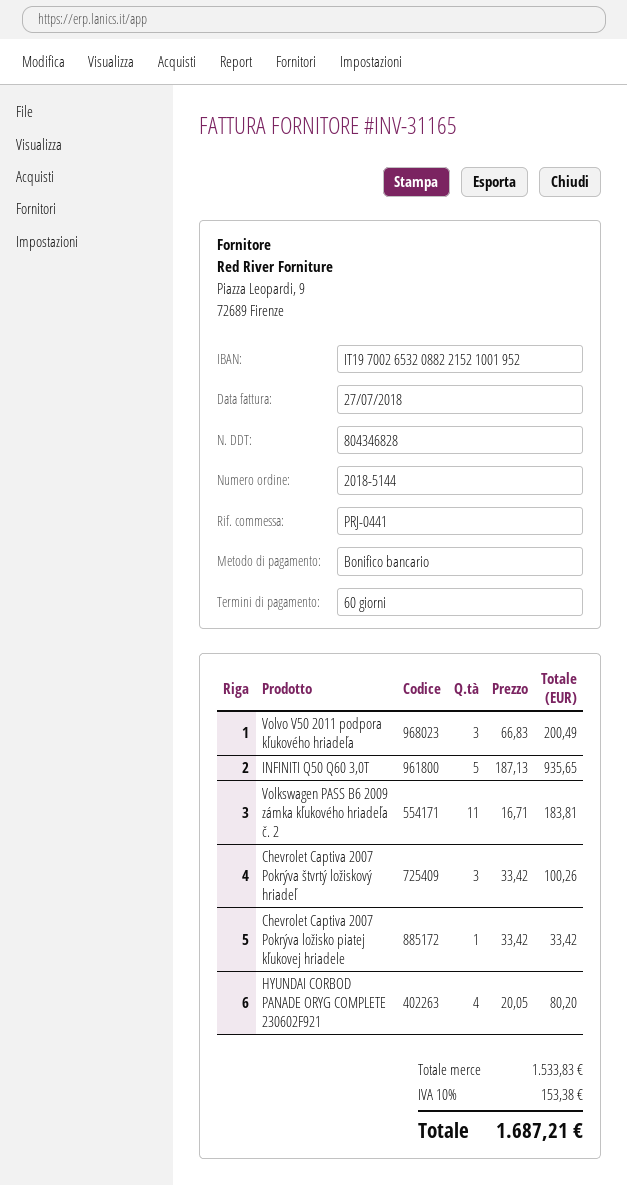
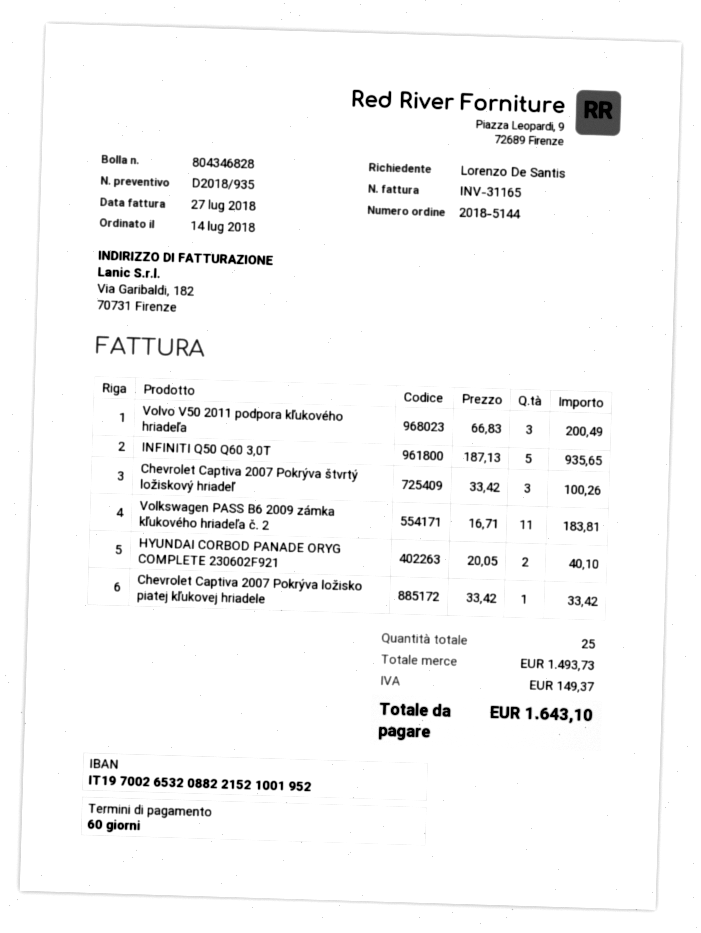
HYUNDAI CORBOD PANADE ORYG COMPLETE 230602F921: 4 x 20.05 = 80.20 -> 2 x 20.05 = 40.10
subtotal: 1533.83 -> 1493.73
tax: 153.38 -> 149.37
total: 1687.21 -> 1643.10

